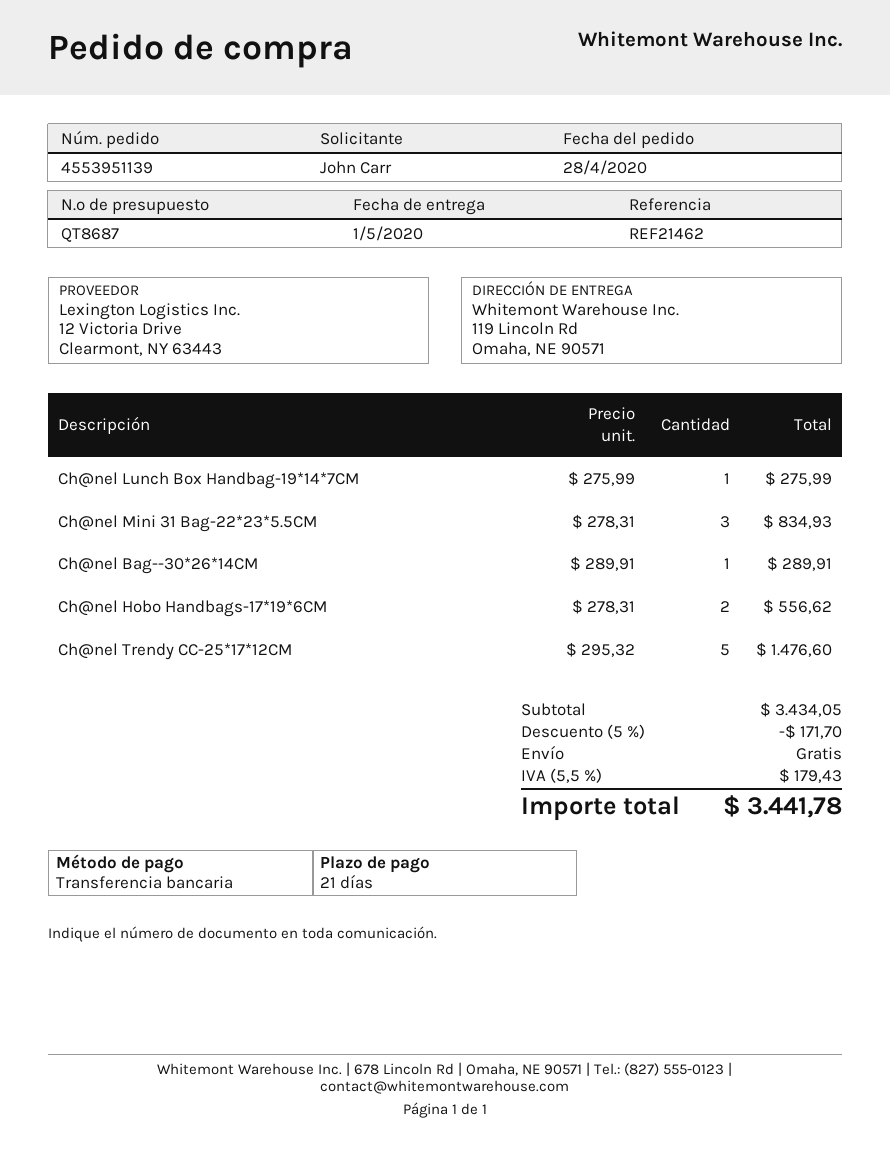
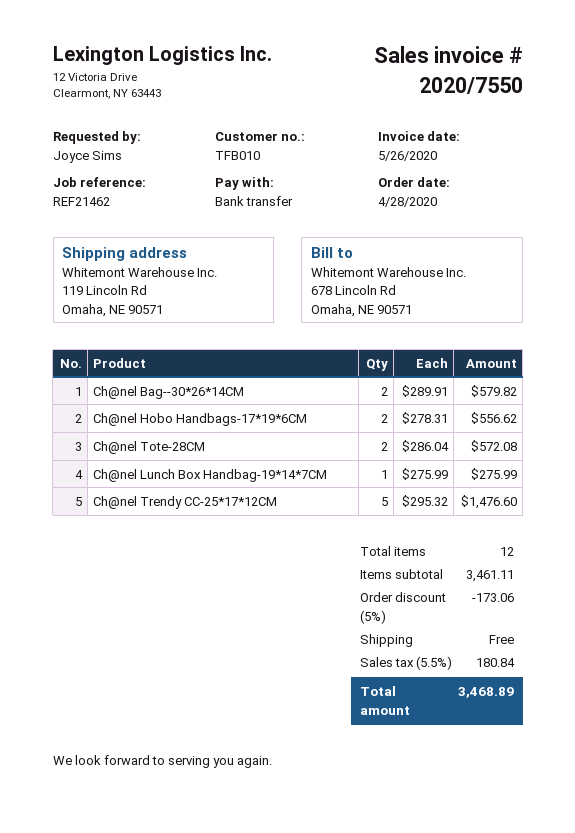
ordered by: John Carr -> Joyce Sims
Ch@nel Mini 31 Bag-22*23*5.5CM: 3 x 278.31 = 834.93 -> none
Ch@nel Bag--30*26*14CM: 1 x 289.91 = 289.91 -> 2 x 289.91 = 579.82
Ch@nel Tote-28CM: none -> 2 x 286.04 = 572.08
subtotal: 3434.05 -> 3461.11
discount: 5% = 171.70 -> 5% = 173.06
tax: 5.5% = 179.43 -> 5.5% = 180.84
total: 3441.78 -> 3468.89

